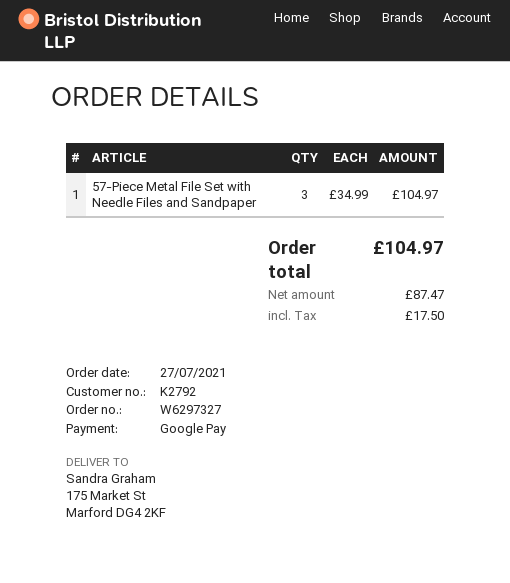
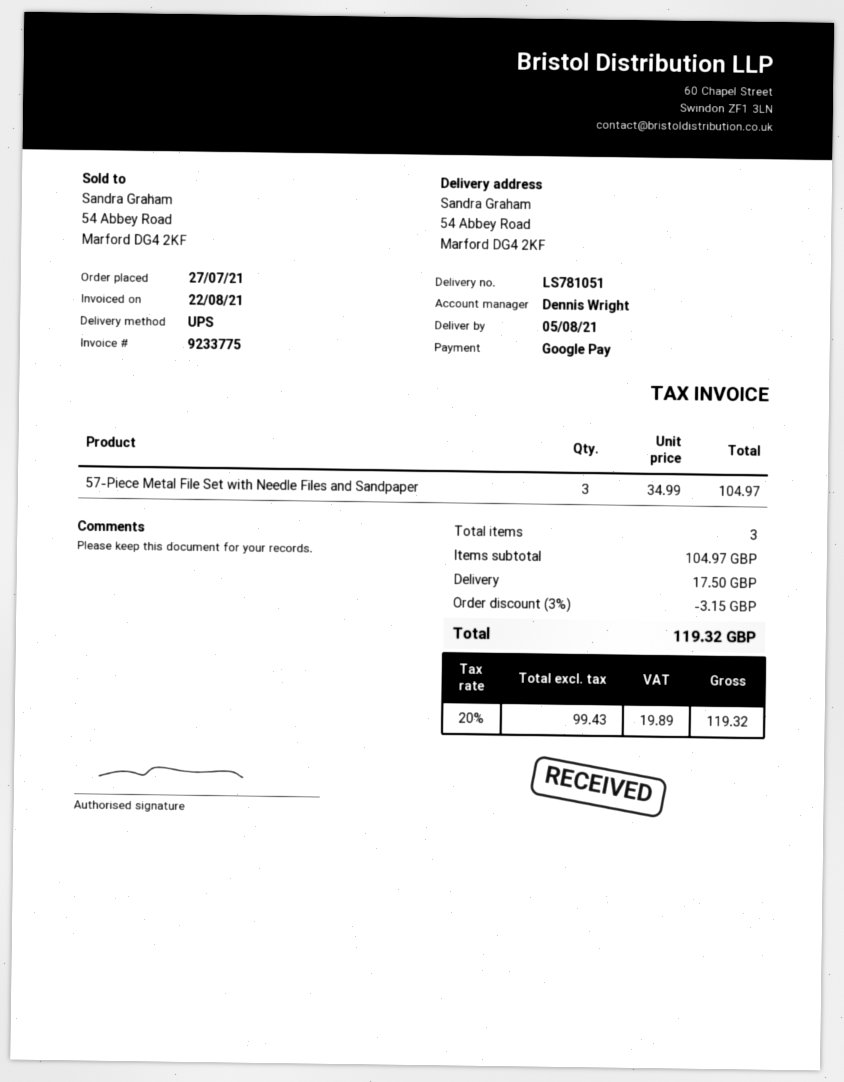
ship to: 175 Market St, Marford DG4 2KF -> 54 Abbey Road, Marford DG4 2KF
discount: none -> 3% = 3.15
shipping: none -> 17.50
net: 87.47 -> 99.43
tax: 17.50 -> 19.89
total: 104.97 -> 119.32

